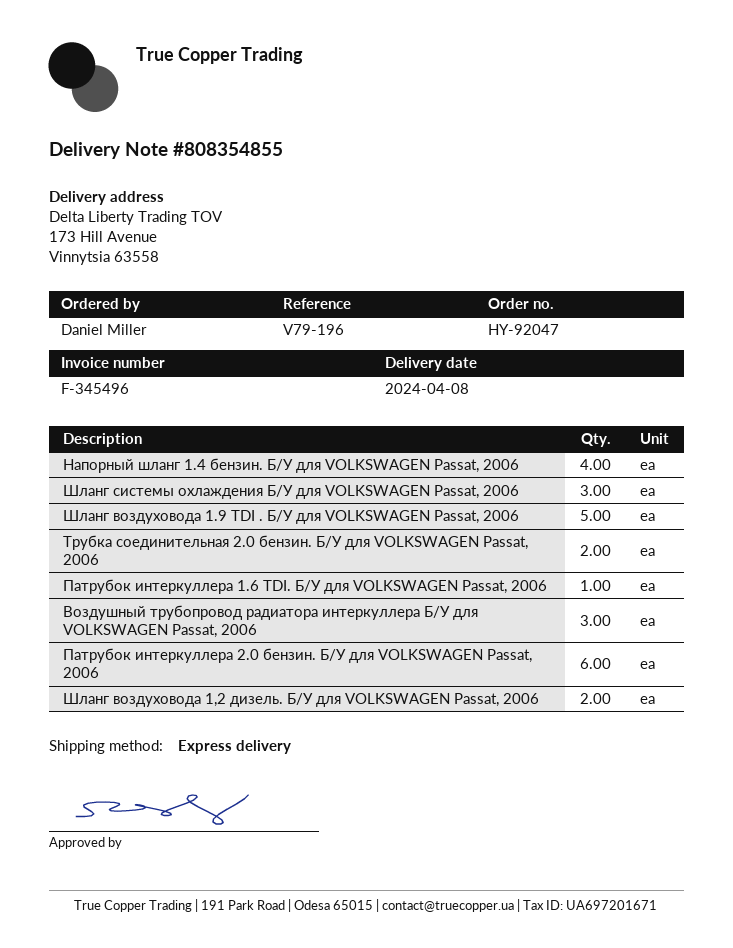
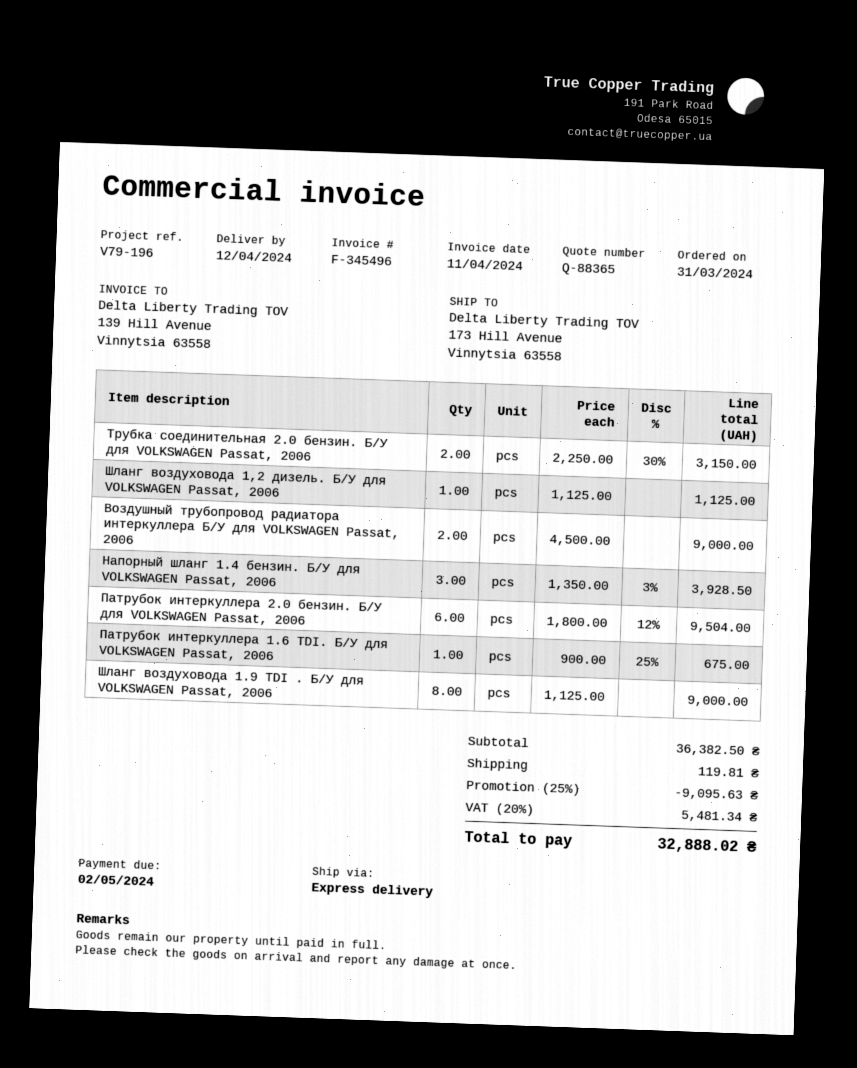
delivery date: 2024-04-08 -> 2024-04-12
Напорный шланг 1.4 бензин. Б/У для VOLKSWAGEN Passat, 2006: 4 -> 3
Шланг системы охлаждения Б/У для VOLKSWAGEN Passat, 2006: 3 -> none
Шланг воздуховода 1.9 TDI . Б/У для VOLKSWAGEN Passat, 2006: 5 -> 8
Воздушный трубопровод радиатора интеркуллера Б/У для VOLKSWAGEN Passat, 2006: 3 -> 2
Шланг воздуховода 1,2 дизель. Б/У для VOLKSWAGEN Passat, 2006: 2 -> 1

